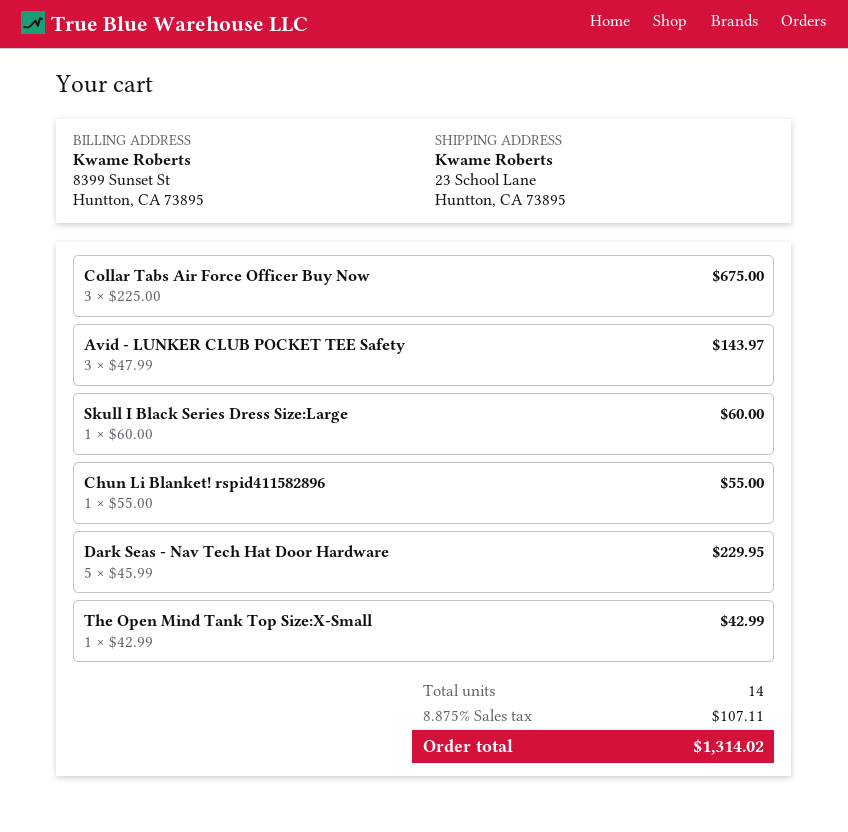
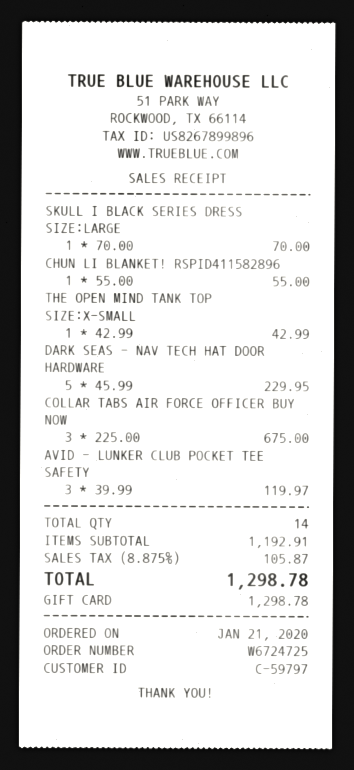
Avid - LUNKER CLUB POCKET TEE Safety: 3 x 47.99 = 143.97 -> 3 x 39.99 = 119.97
Skull I Black Series Dress Size:Large: 1 x 60.00 = 60.00 -> 1 x 70.00 = 70.00
tax: 8.875% = 107.11 -> 8.875% = 105.87
total: 1314.02 -> 1298.78

